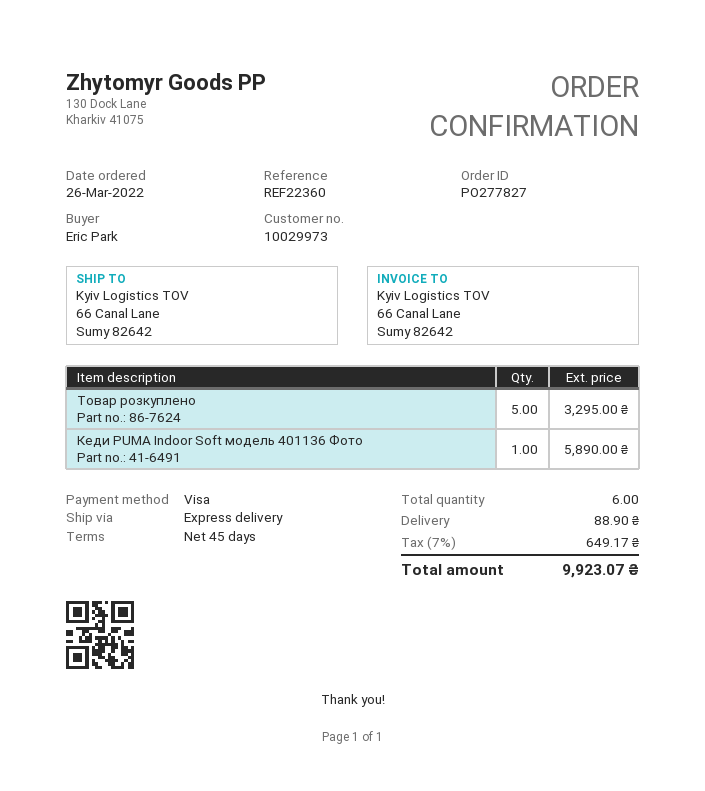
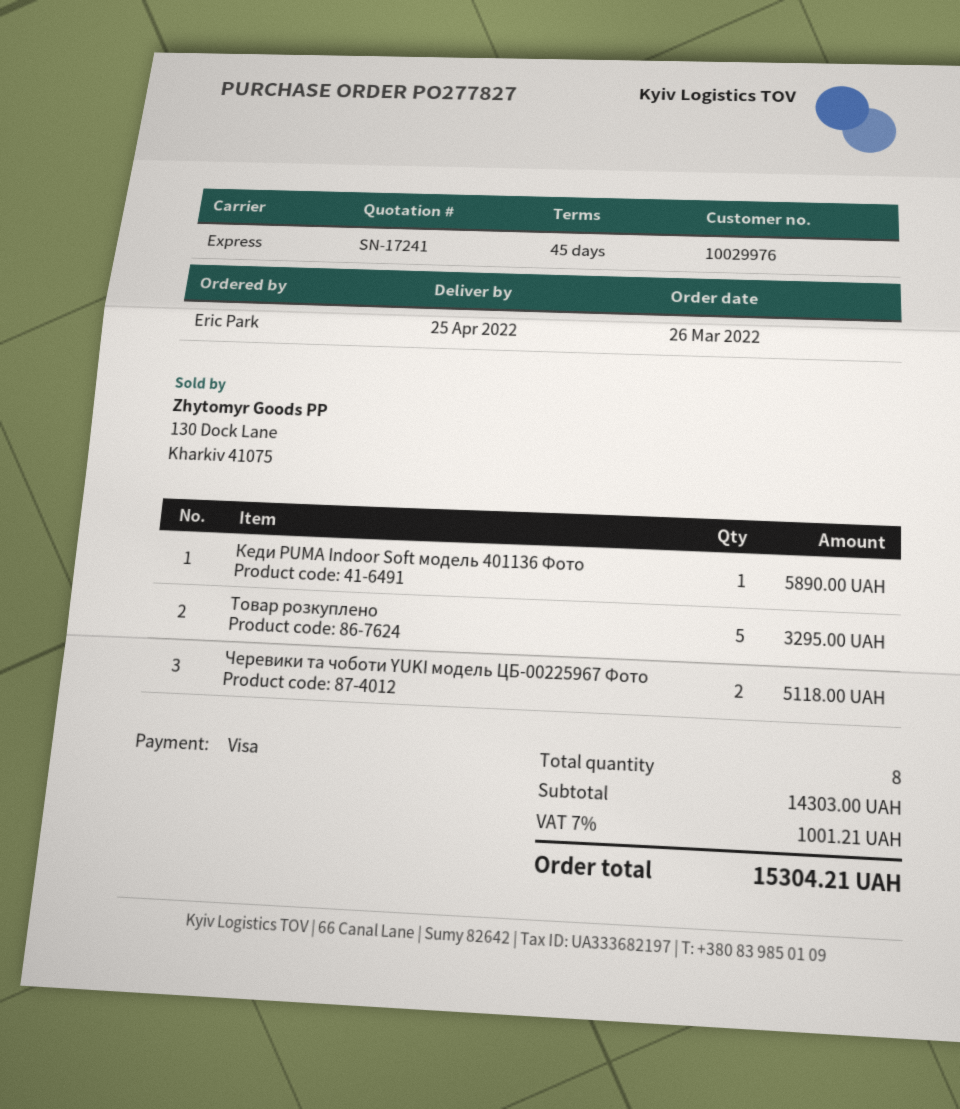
customer number: 10029973 -> 10029976
Черевики та чоботи YUKI модель ЦБ-00225967 Фото: none -> 2 for 5118.00
total quantity: 6 -> 8
shipping: 88.90 -> none
tax: 7% = 649.17 -> 7% = 1001.21
total: 9923.07 -> 15304.21

